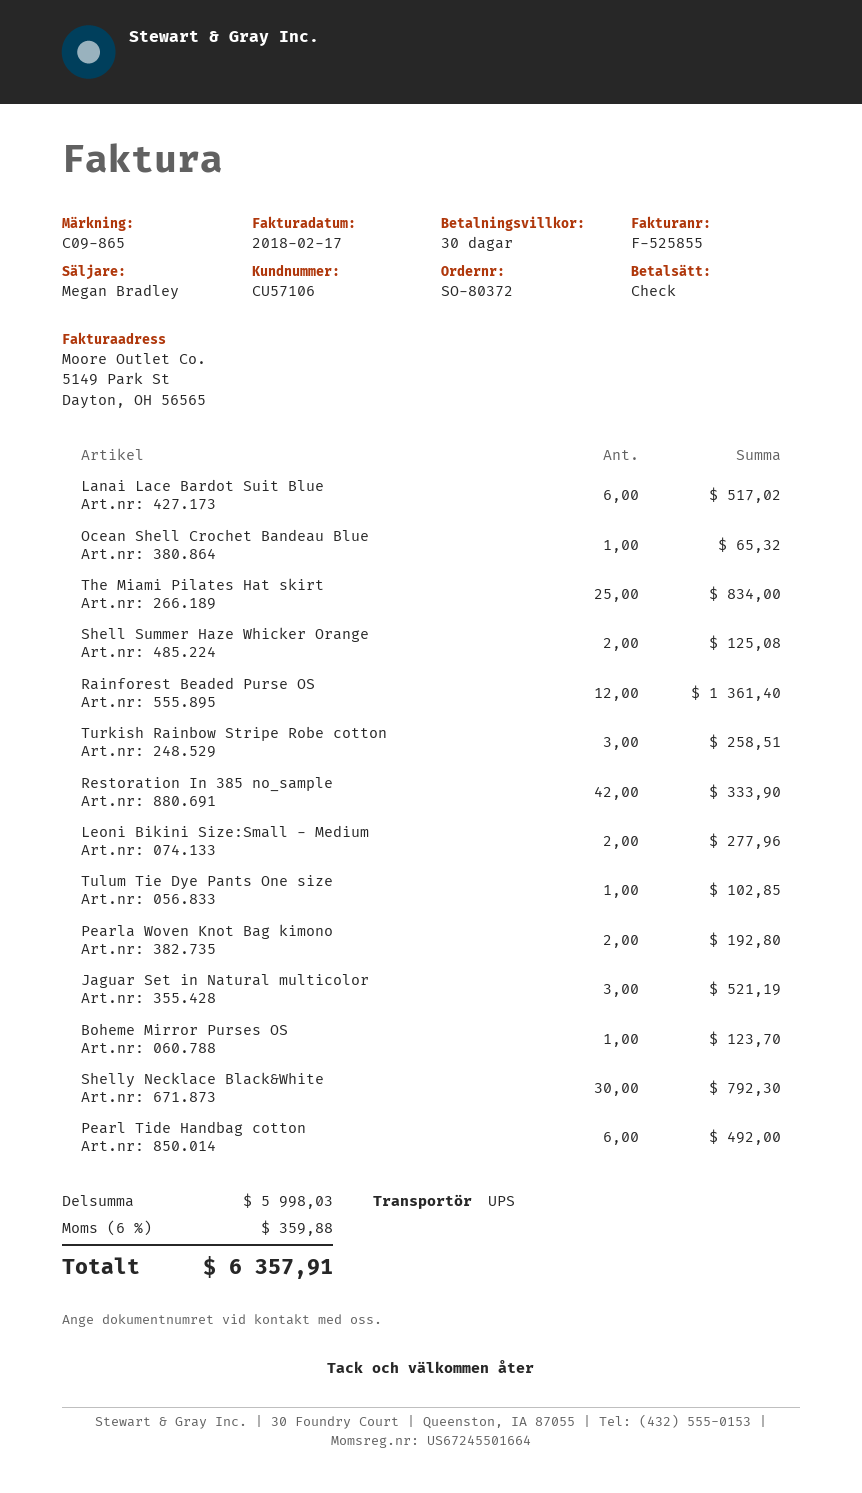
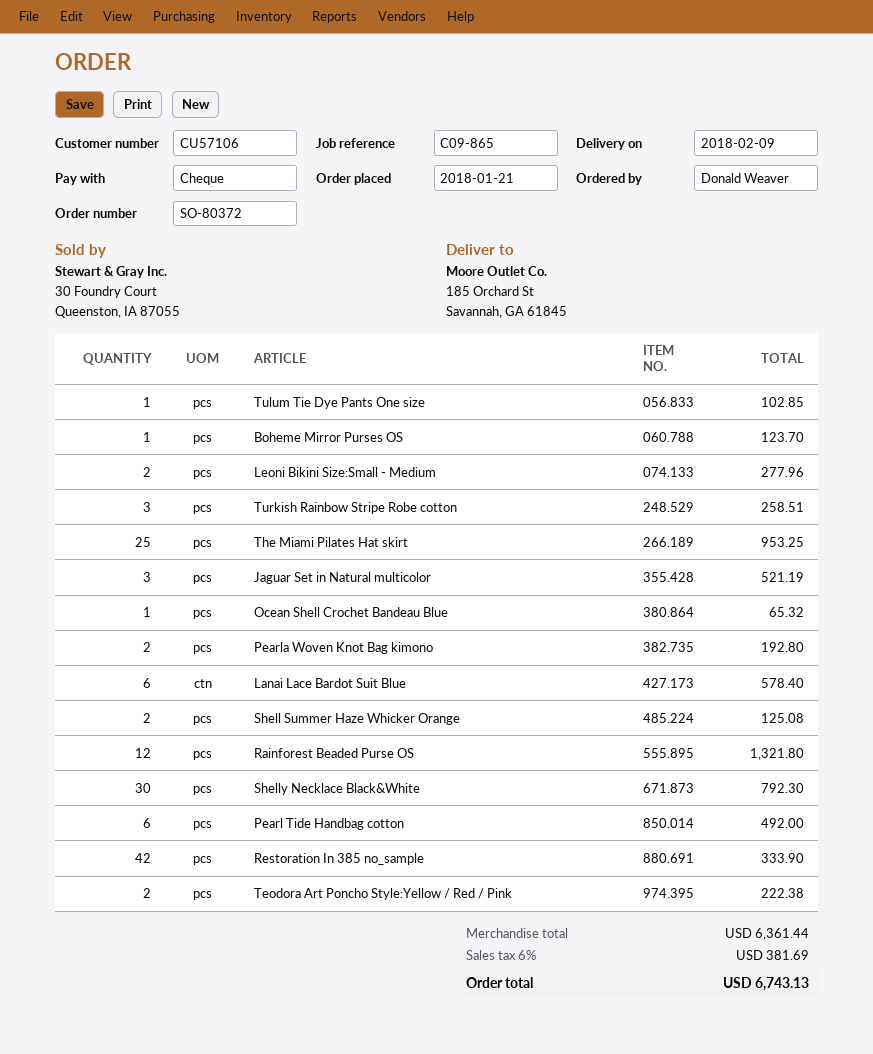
Lanai Lace Bardot Suit Blue: 6 for 517.02 -> 6 for 578.40
The Miami Pilates Hat skirt: 25 for 834.00 -> 25 for 953.25
Rainforest Beaded Purse OS: 12 for 1361.40 -> 12 for 1321.80
Teodora Art Poncho Style:Yellow / Red / Pink: none -> 2 for 222.38
subtotal: 5998.03 -> 6361.44
tax: 6% = 359.88 -> 6% = 381.69
total: 6357.91 -> 6743.13

